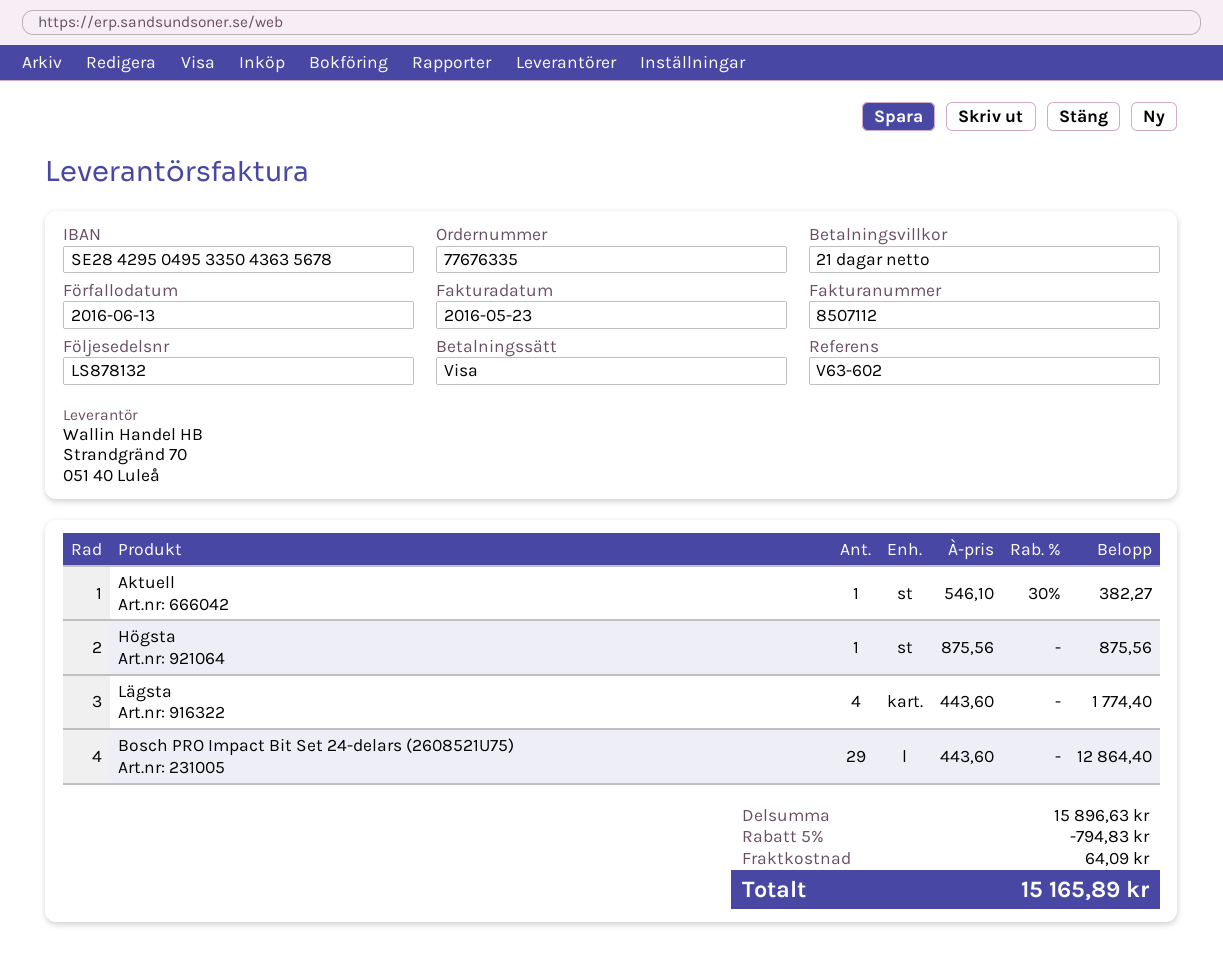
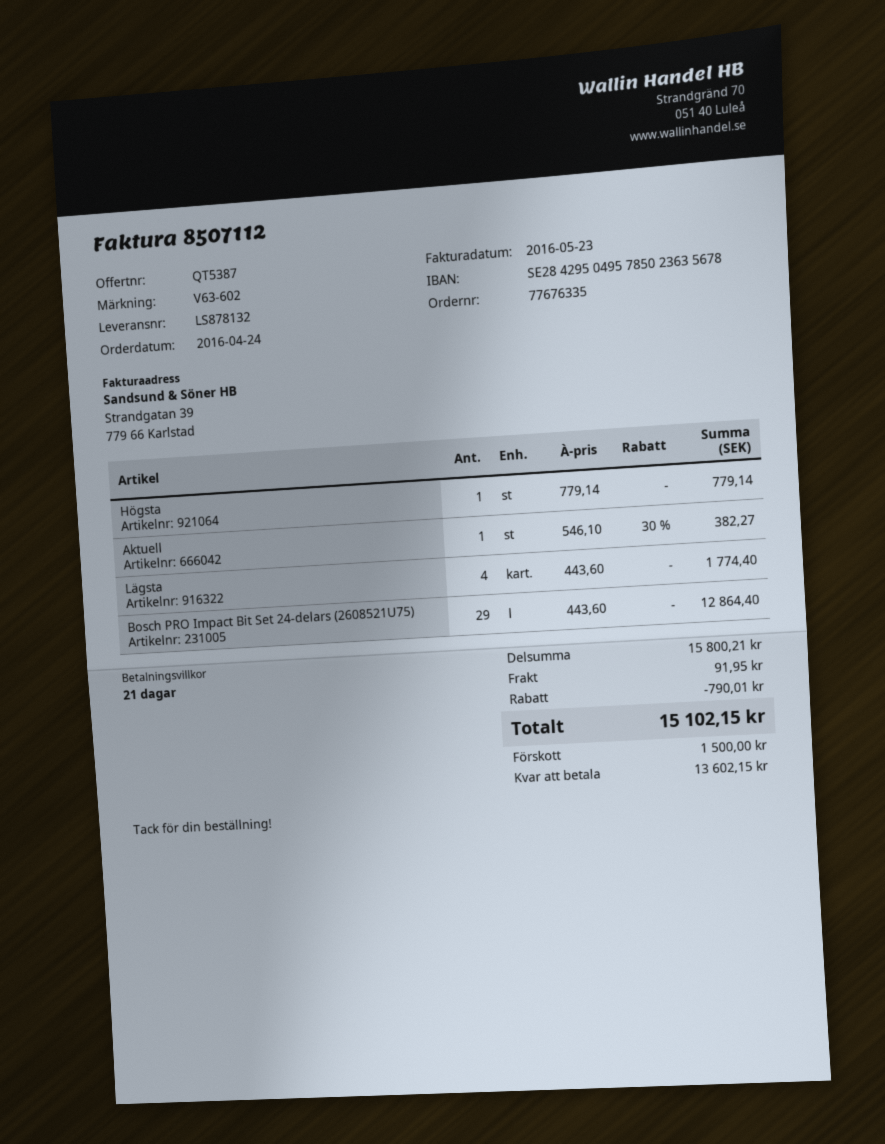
bank account: SE2842950495335043635678 -> SE2842950495785023635678
Högsta: 1 x 875.56 = 875.56 -> 1 x 779.14 = 779.14
subtotal: 15896.63 -> 15800.21
discount: 794.83 -> 790.01
shipping: 64.09 -> 91.95
total: 15165.89 -> 15102.15

